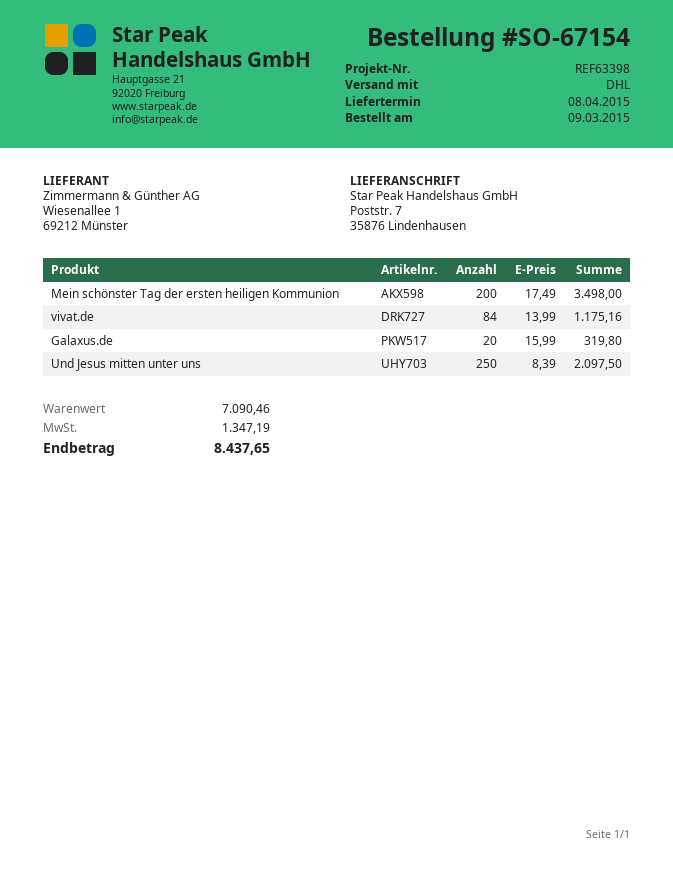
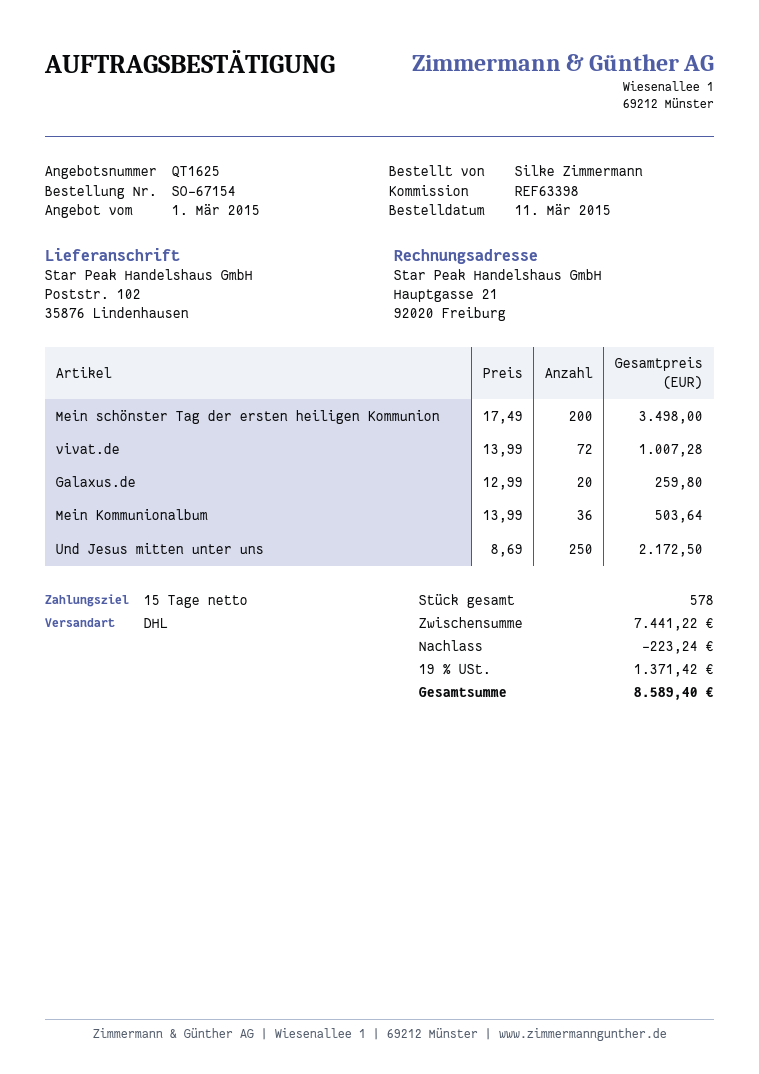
order date: 2015-03-09 -> 2015-03-11
ship to: Poststr. 7, 35876 Lindenhausen -> Poststr. 102, 35876 Lindenhausen
vivat.de: 84 x 13.99 = 1175.16 -> 72 x 13.99 = 1007.28
Galaxus.de: 20 x 15.99 = 319.80 -> 20 x 12.99 = 259.80
Und Jesus mitten unter uns: 250 x 8.39 = 2097.50 -> 250 x 8.69 = 2172.50
Mein Kommunionalbum: none -> 36 x 13.99 = 503.64
subtotal: 7090.46 -> 7441.22
discount: none -> 223.24
tax: 1347.19 -> 1371.42
total: 8437.65 -> 8589.40

